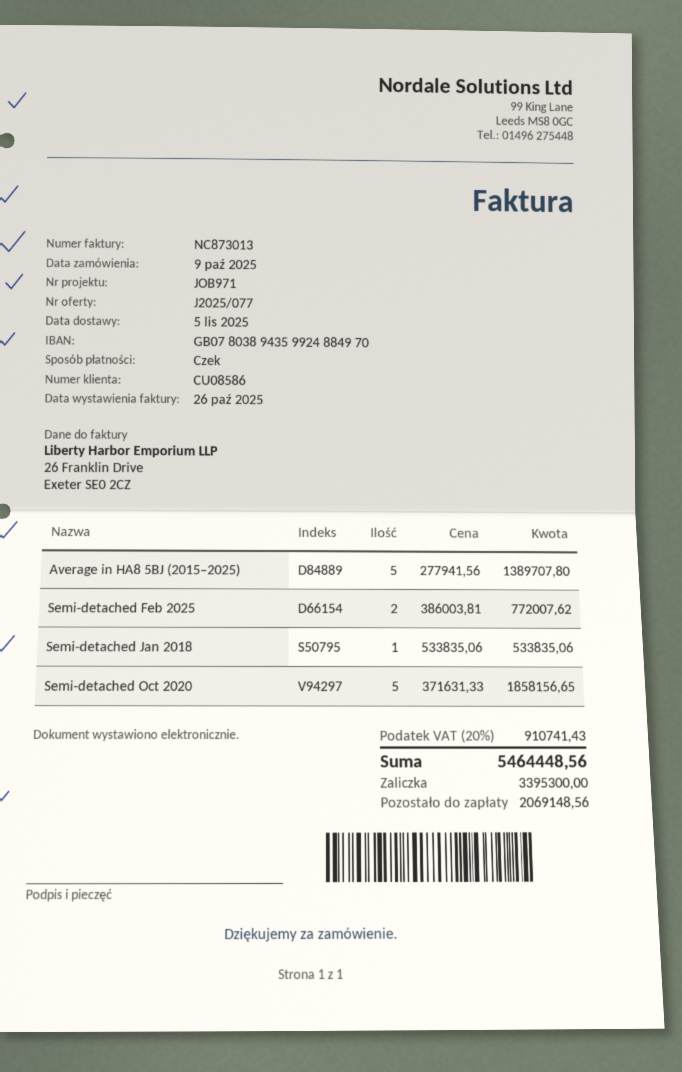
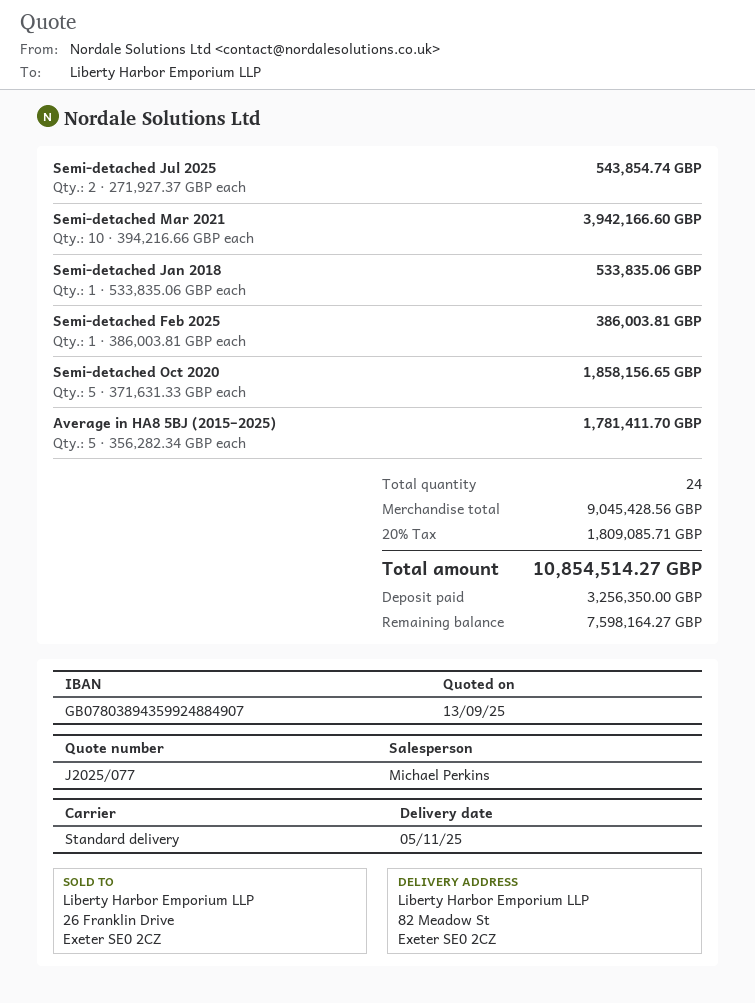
bank account: GB07803894359924884970 -> GB07803894359924884907
Average in HA8 5BJ (2015–2025): 5 x 277941.56 = 1389707.80 -> 5 x 356282.34 = 1781411.70
Semi-detached Feb 2025: 2 x 386003.81 = 772007.62 -> 1 x 386003.81 = 386003.81
Semi-detached Jul 2025: none -> 2 x 271927.37 = 543854.74
Semi-detached Mar 2021: none -> 10 x 394216.66 = 3942166.60
tax: 20% = 910741.43 -> 20% = 1809085.71
total: 5464448.56 -> 10854514.27
deposit: 3395300.00 -> 3256350.00
balance: 2069148.56 -> 7598164.27

